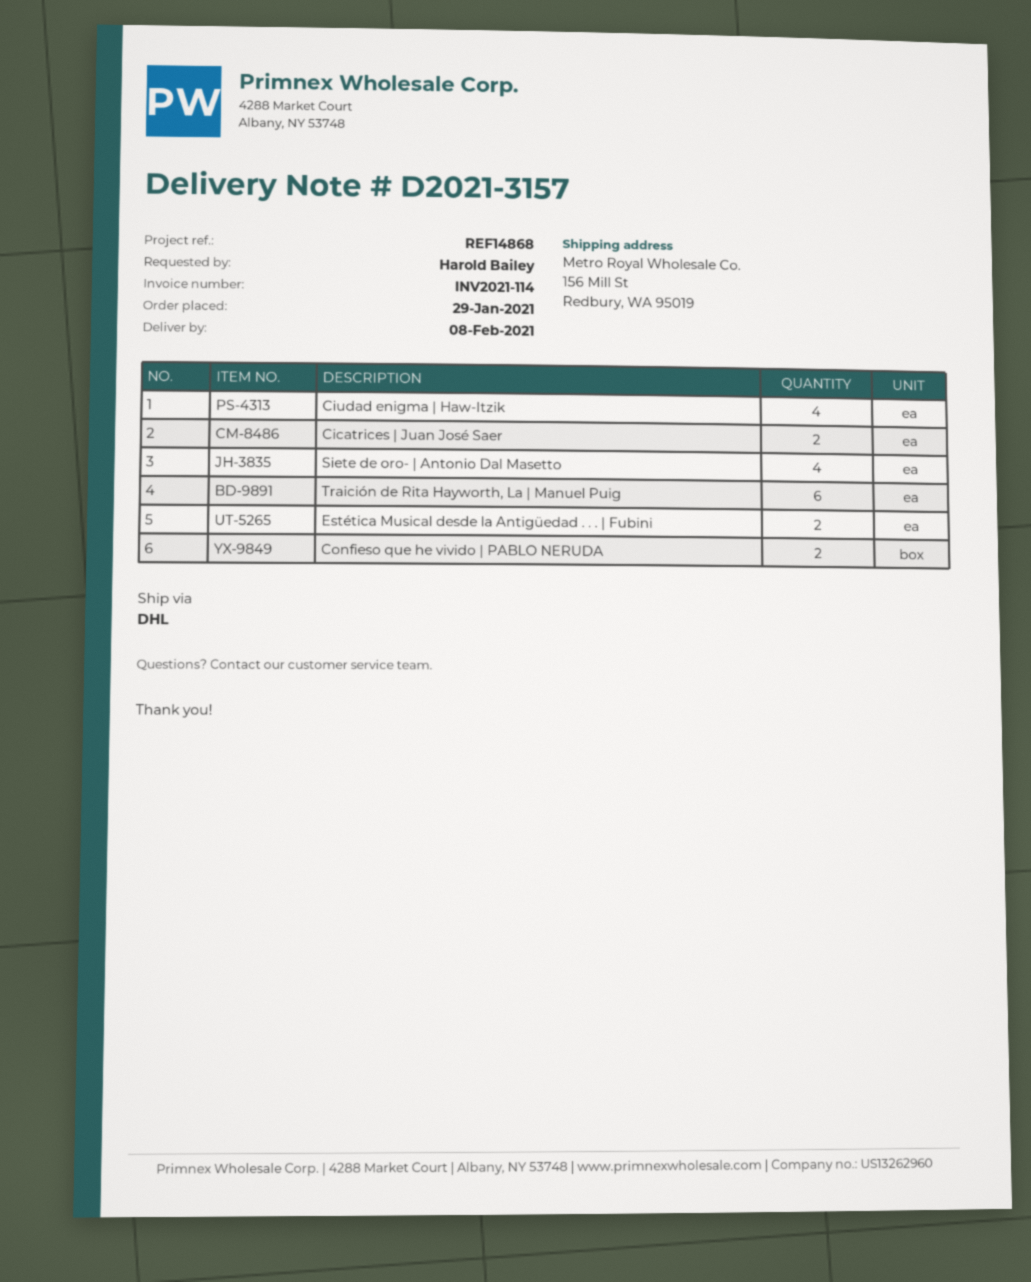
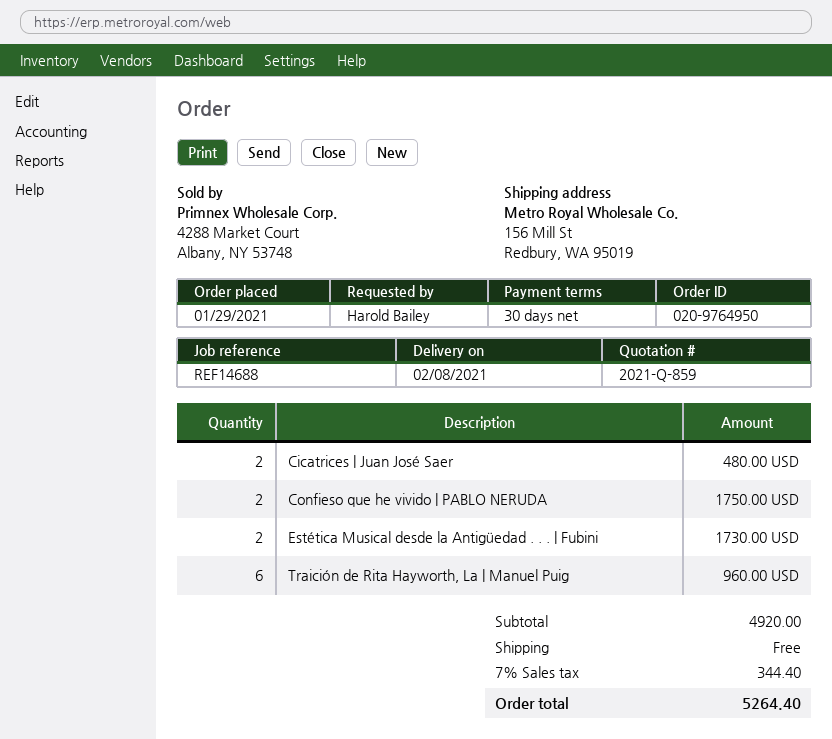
reference: REF14868 -> REF14688
Ciudad enigma | Haw-Itzik: 4 -> none
Siete de oro- | Antonio Dal Masetto: 4 -> none

